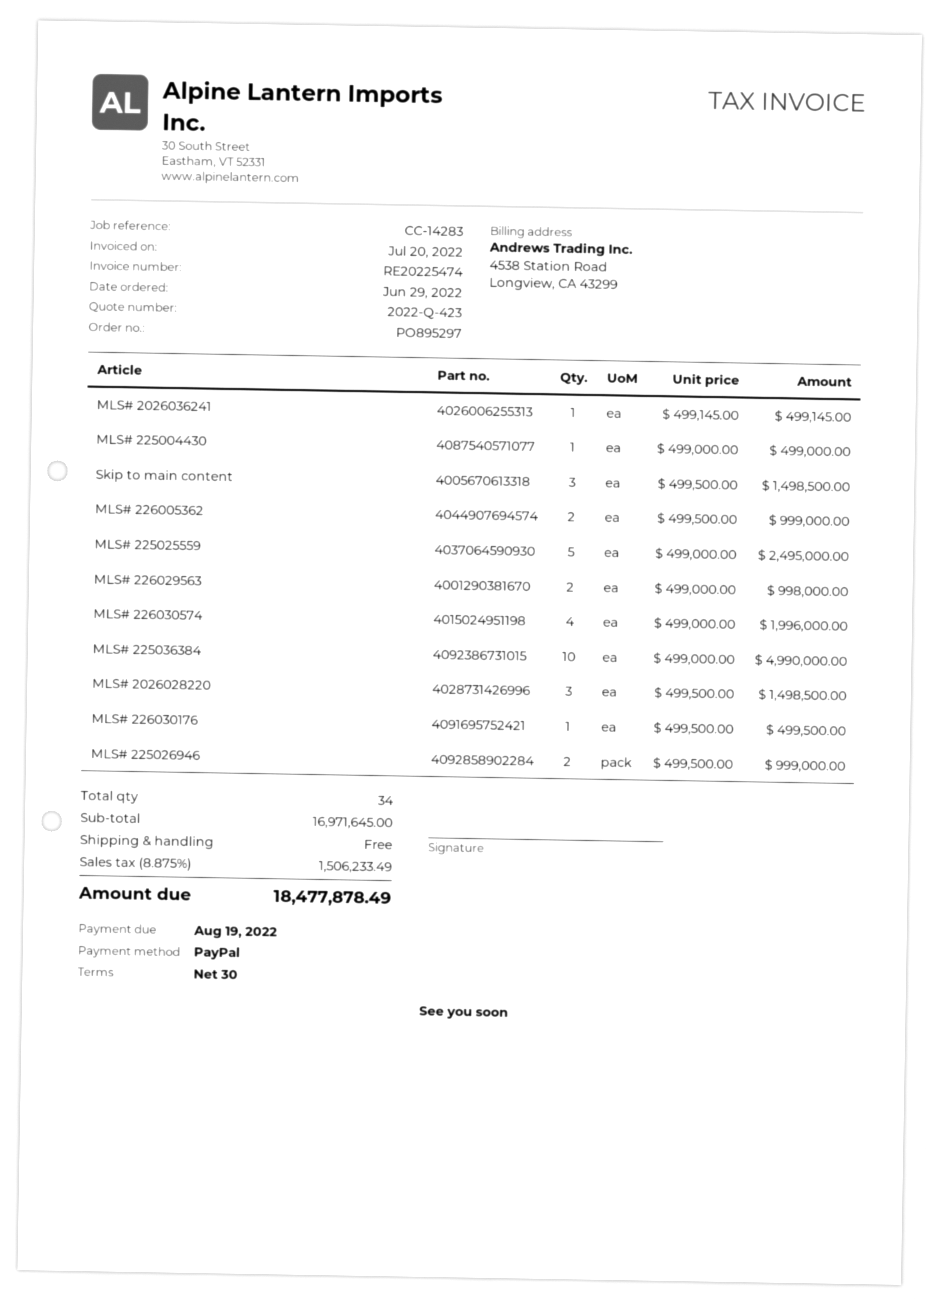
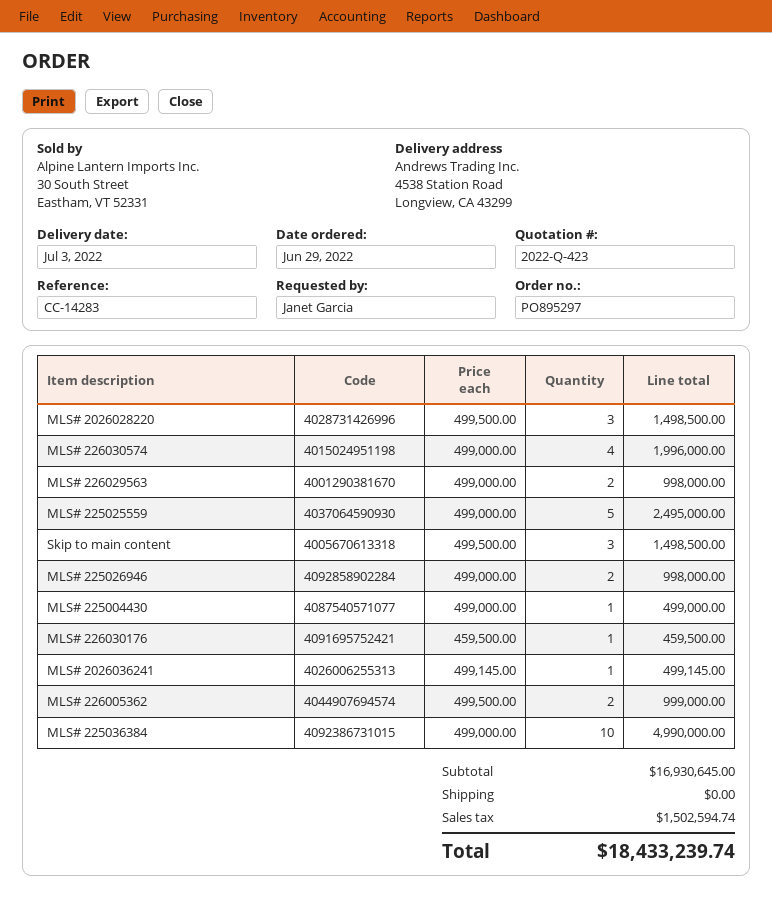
MLS# 226030176: 1 x 499500.00 = 499500.00 -> 1 x 459500.00 = 459500.00
MLS# 225026946: 2 x 499500.00 = 999000.00 -> 2 x 499000.00 = 998000.00
subtotal: 16971645.00 -> 16930645.00
tax: 1506233.49 -> 1502594.74
total: 18477878.49 -> 18433239.74

